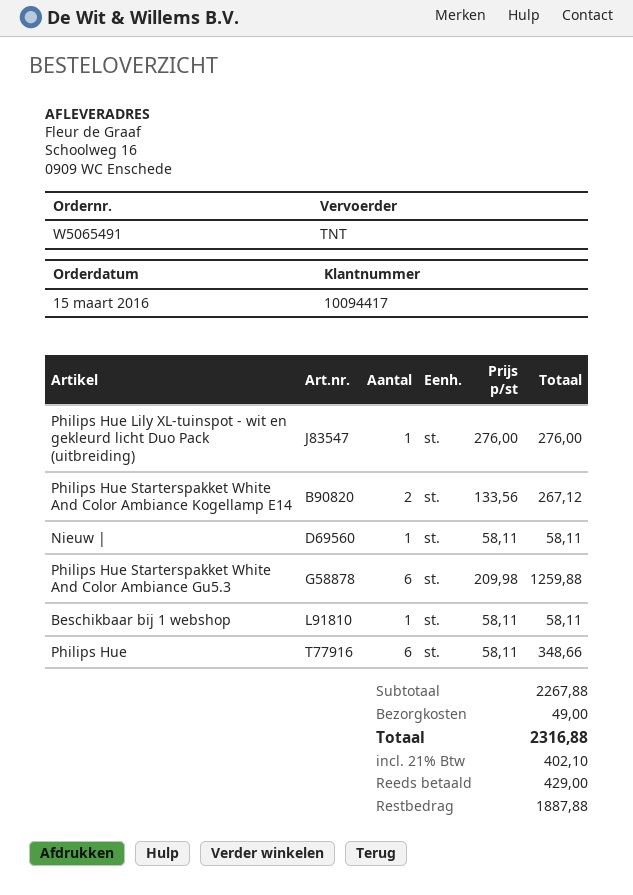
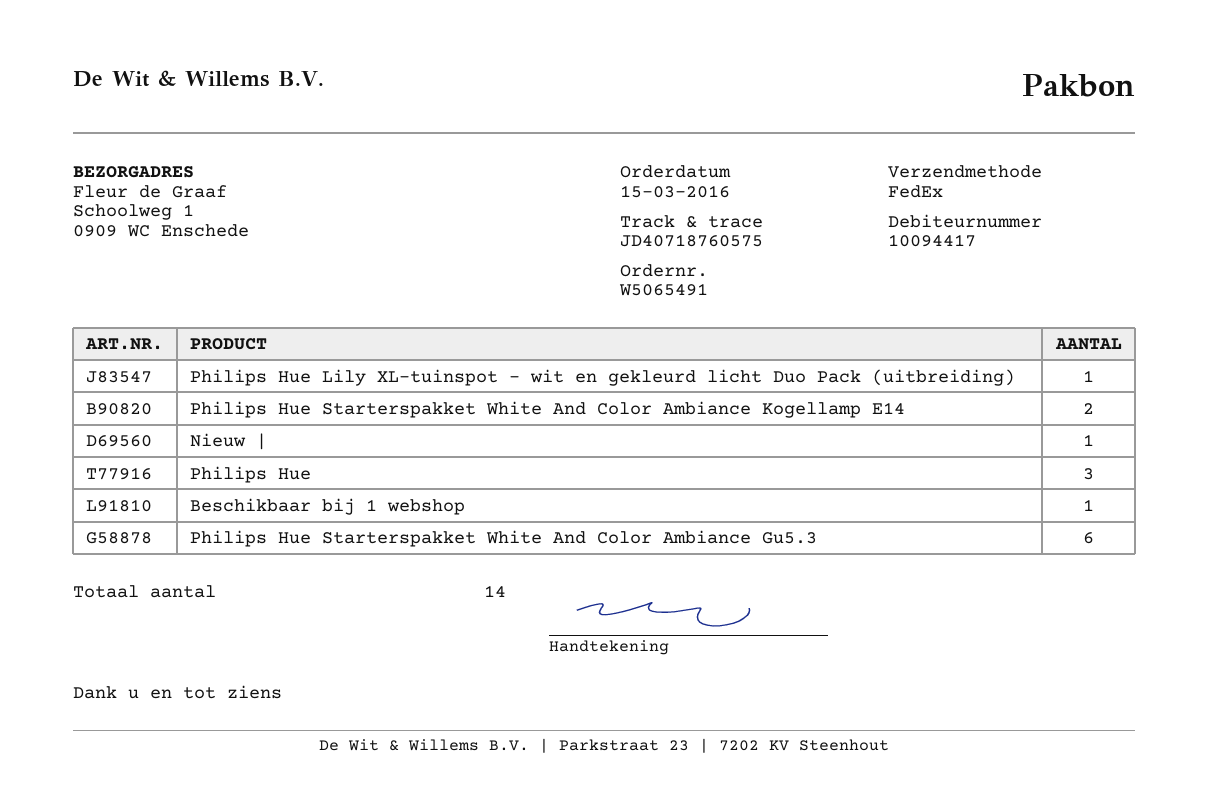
shipping method: TNT -> FedEx
ship to: Schoolweg 16, 0909 WC Enschede -> Schoolweg 1, 0909 WC Enschede
Philips Hue: 6 -> 3

